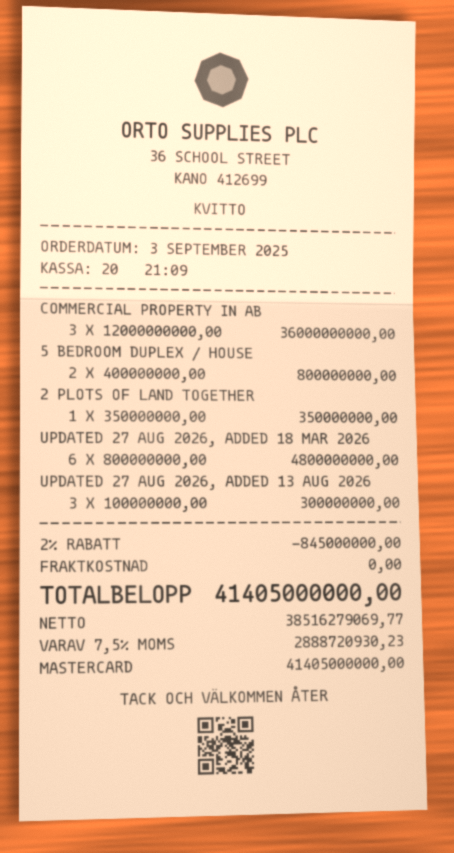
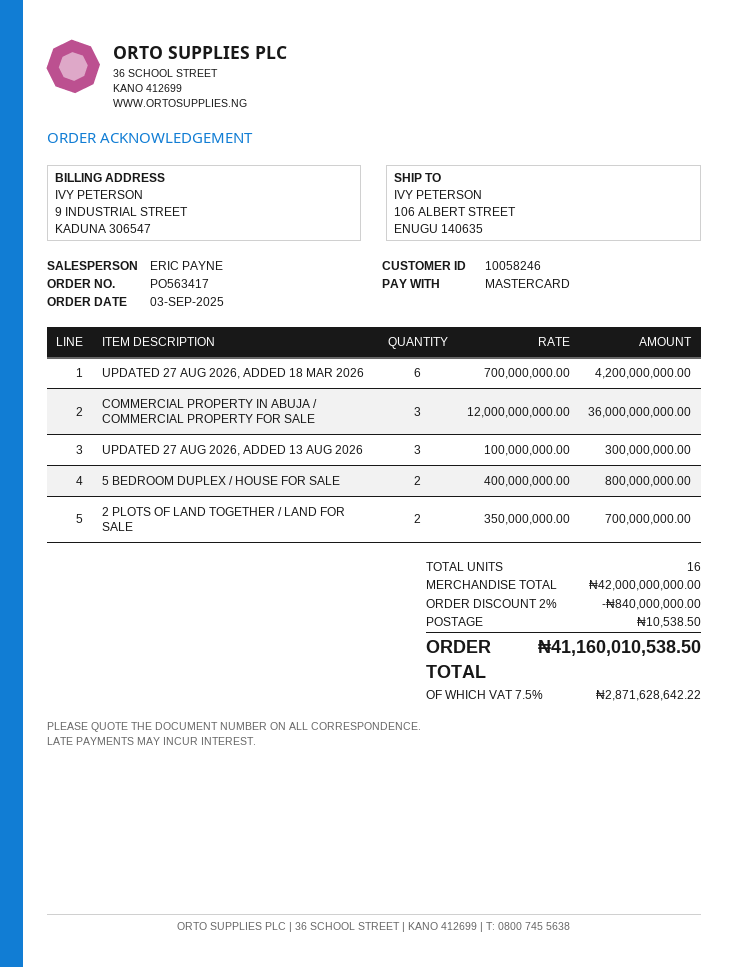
2 PLOTS OF LAND TOGETHER: 1 x 350000000.00 = 350000000.00 -> 2 x 350000000.00 = 700000000.00
UPDATED 27 AUG 2026, ADDED 18 MAR 2026: 6 x 800000000.00 = 4800000000.00 -> 6 x 700000000.00 = 4200000000.00
discount: 2% = 845000000.00 -> 2% = 840000000.00
shipping: 0.00 -> 10538.50
tax: 7.5% = 2888720930.23 -> 7.5% = 2871628642.22
total: 41405000000.00 -> 41160010538.50

